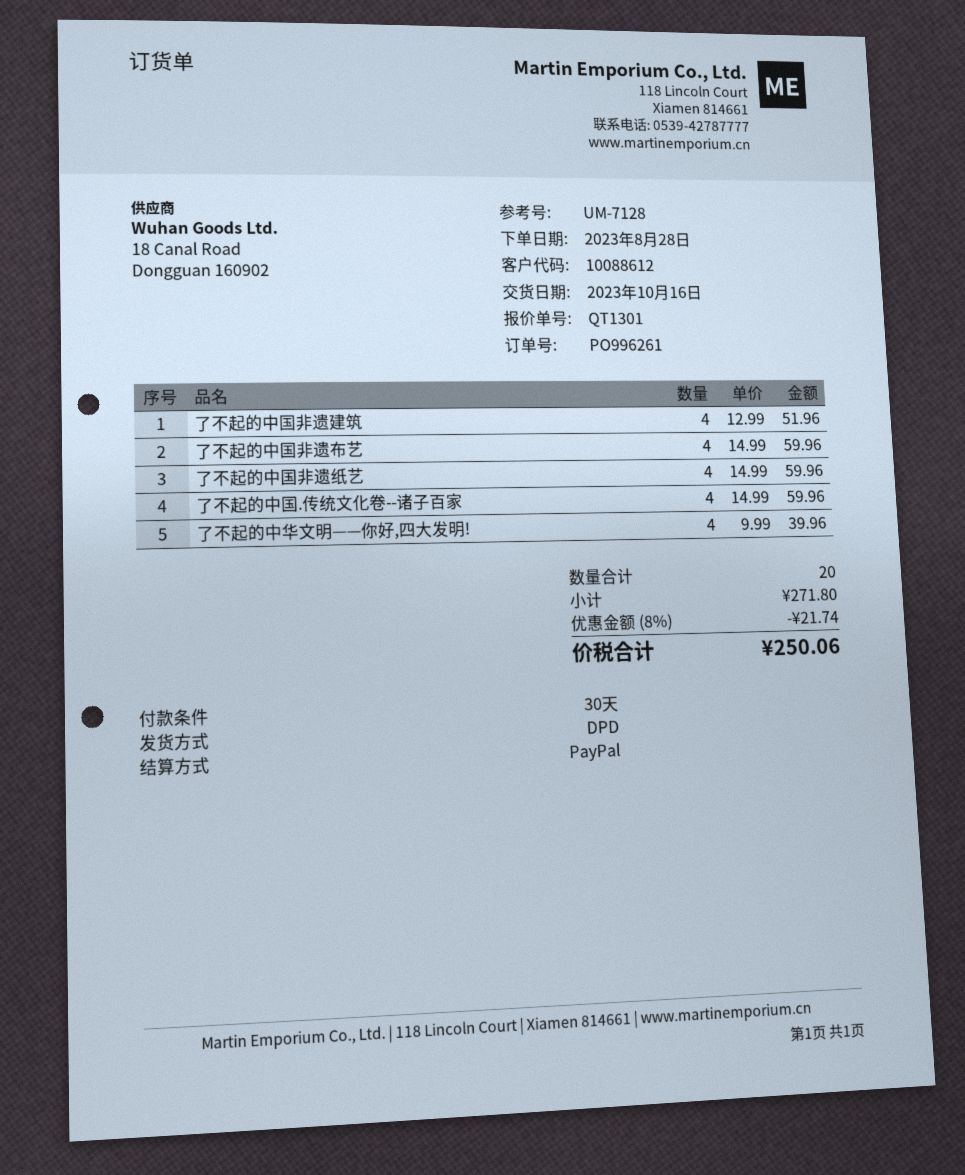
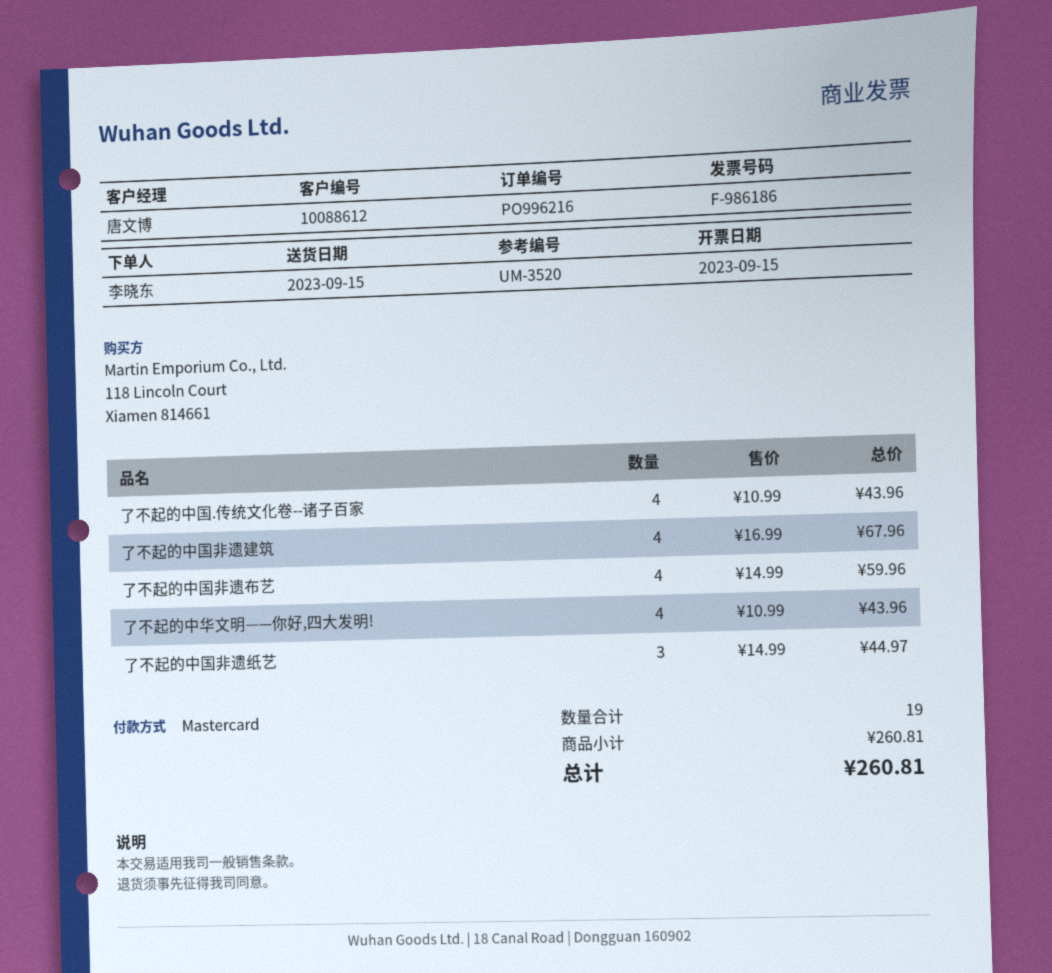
order number: PO996261 -> PO996216
delivery date: 2023-10-16 -> 2023-09-15
reference: UM-7128 -> UM-3520
payment method: PayPal -> Mastercard
了不起的中国非遗建筑: 4 x 12.99 = 51.96 -> 4 x 16.99 = 67.96
了不起的中国非遗纸艺: 4 x 14.99 = 59.96 -> 3 x 14.99 = 44.97
了不起的中国.传统文化卷--诸子百家: 4 x 14.99 = 59.96 -> 4 x 10.99 = 43.96
了不起的中华文明——你好,四大发明!: 4 x 9.99 = 39.96 -> 4 x 10.99 = 43.96
total quantity: 20 -> 19
subtotal: 271.80 -> 260.81
discount: 8% = 21.74 -> none
total: 250.06 -> 260.81

